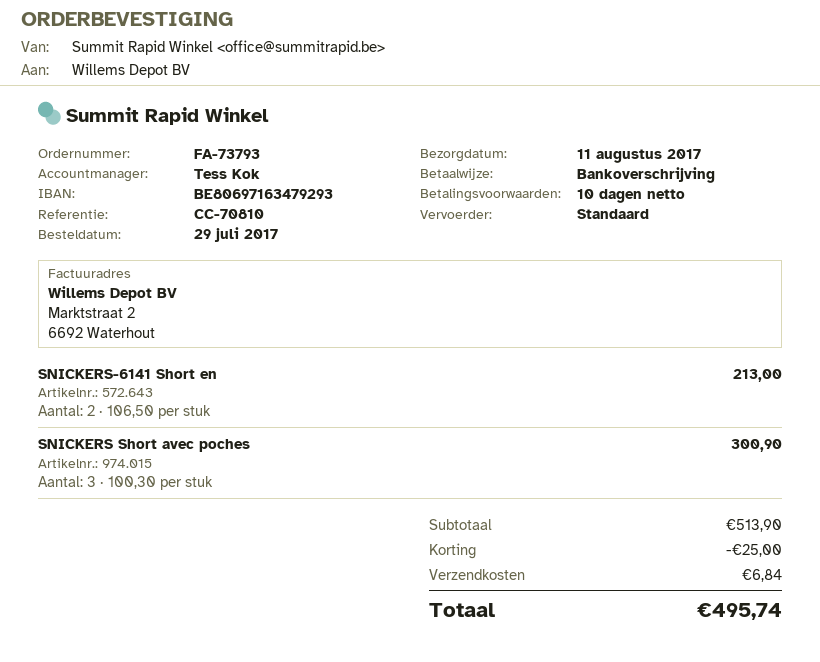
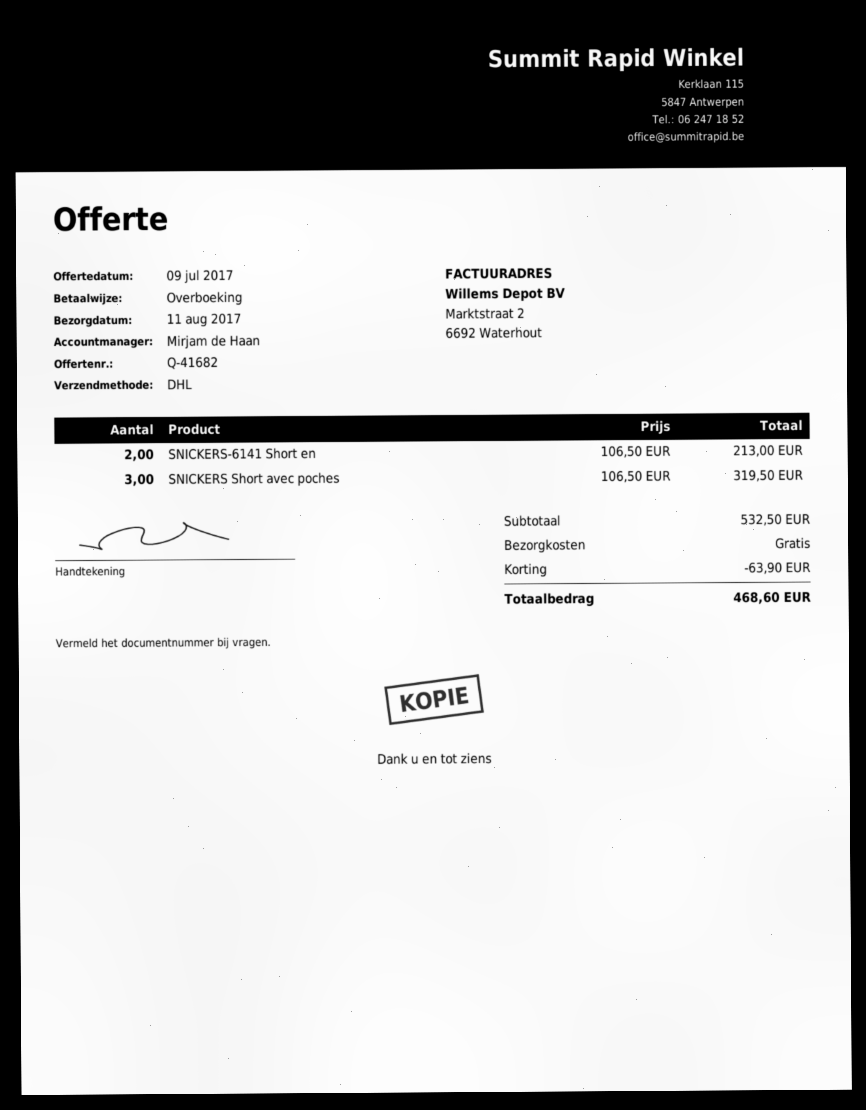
sales rep: Tess Kok -> Mirjam de Haan
shipping method: standard -> DHL
SNICKERS Short avec poches: 3 x 100.30 = 300.90 -> 3 x 106.50 = 319.50
subtotal: 513.90 -> 532.50
discount: 25.00 -> 63.90
shipping: 6.84 -> 0.00
total: 495.74 -> 468.60

